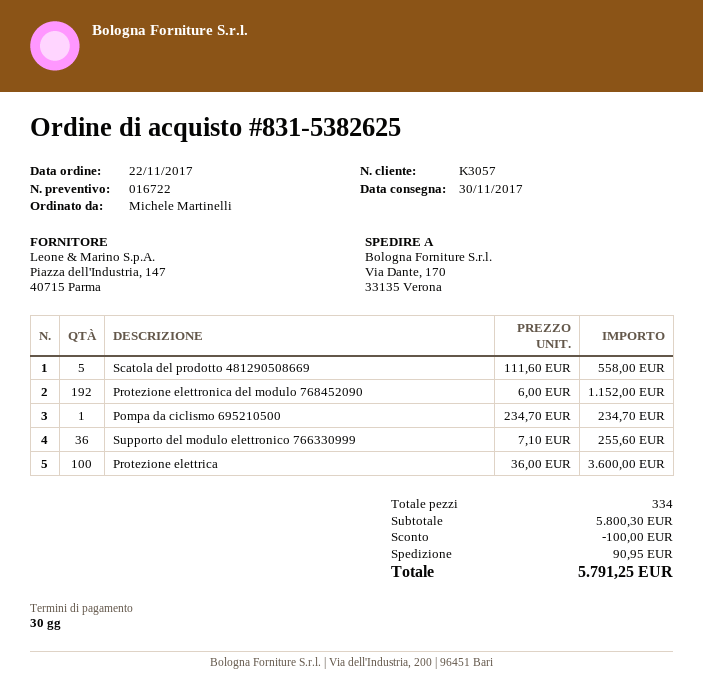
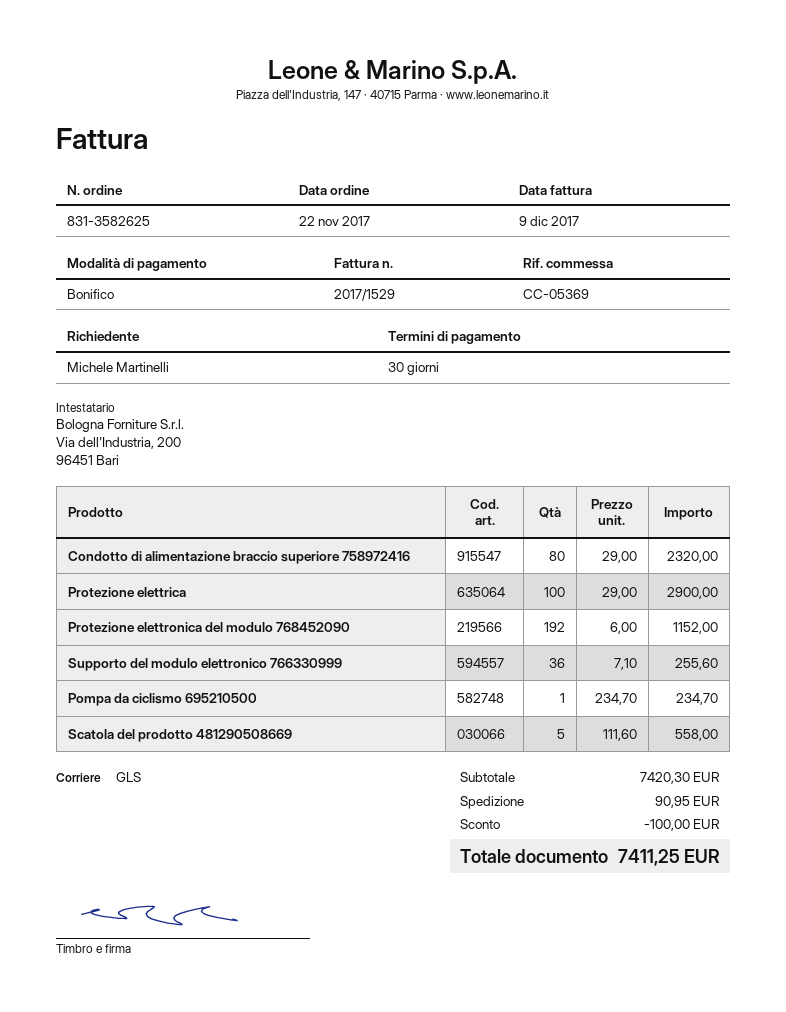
order number: 831-5382625 -> 831-3582625
Protezione elettrica: 100 x 36.00 = 3600.00 -> 100 x 29.00 = 2900.00
Condotto di alimentazione braccio superiore 758972416: none -> 80 x 29.00 = 2320.00
subtotal: 5800.30 -> 7420.30
total: 5791.25 -> 7411.25

